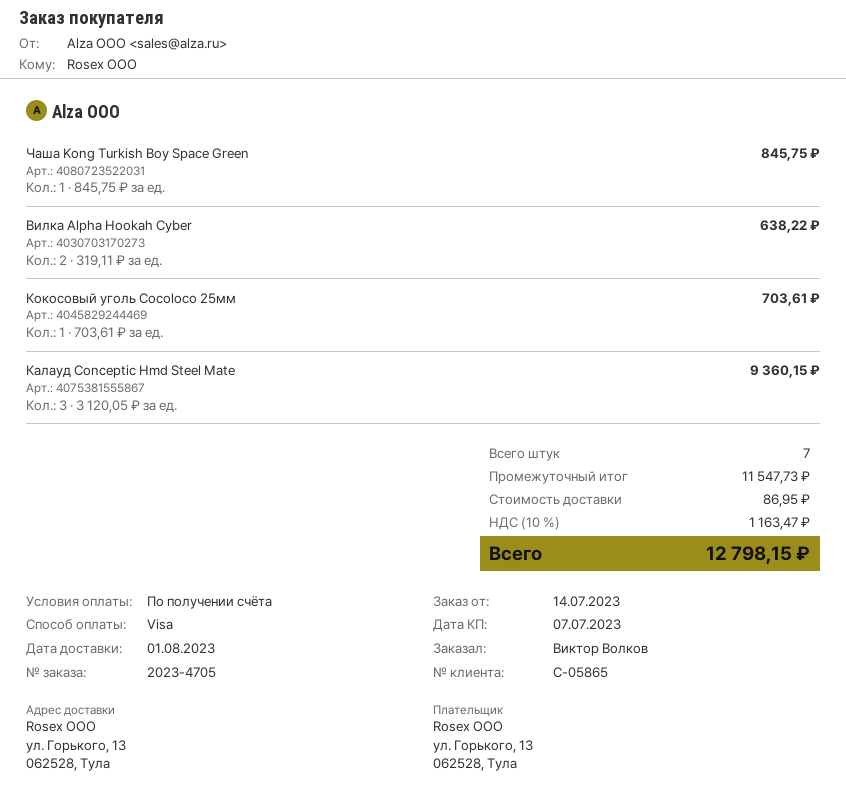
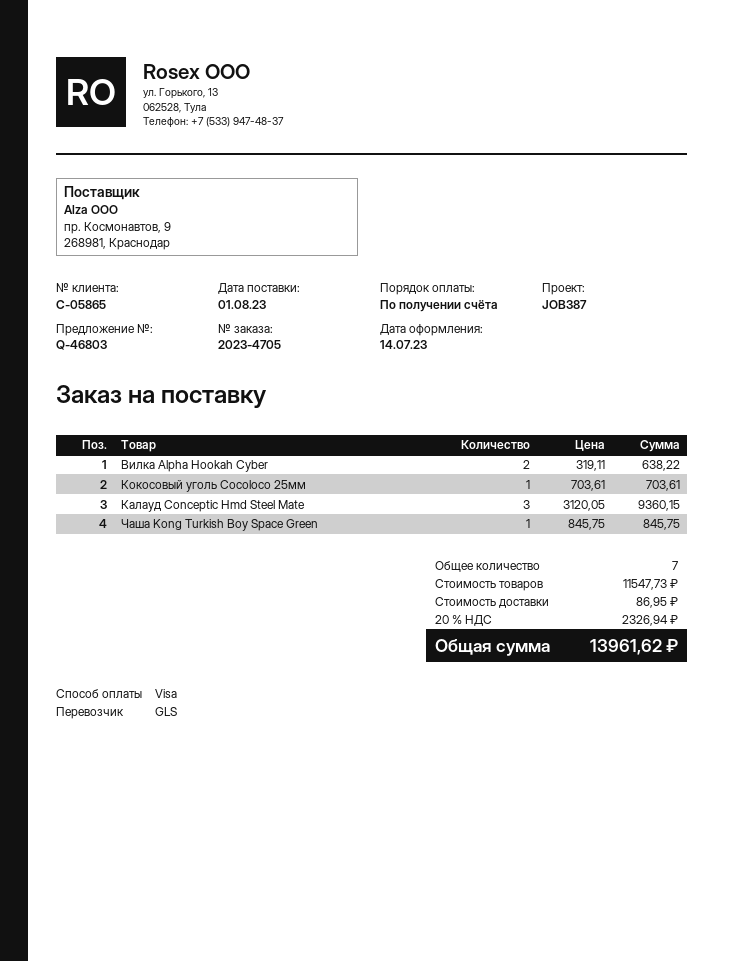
tax: 10% = 1163.47 -> 20% = 2326.94
total: 12798.15 -> 13961.62

